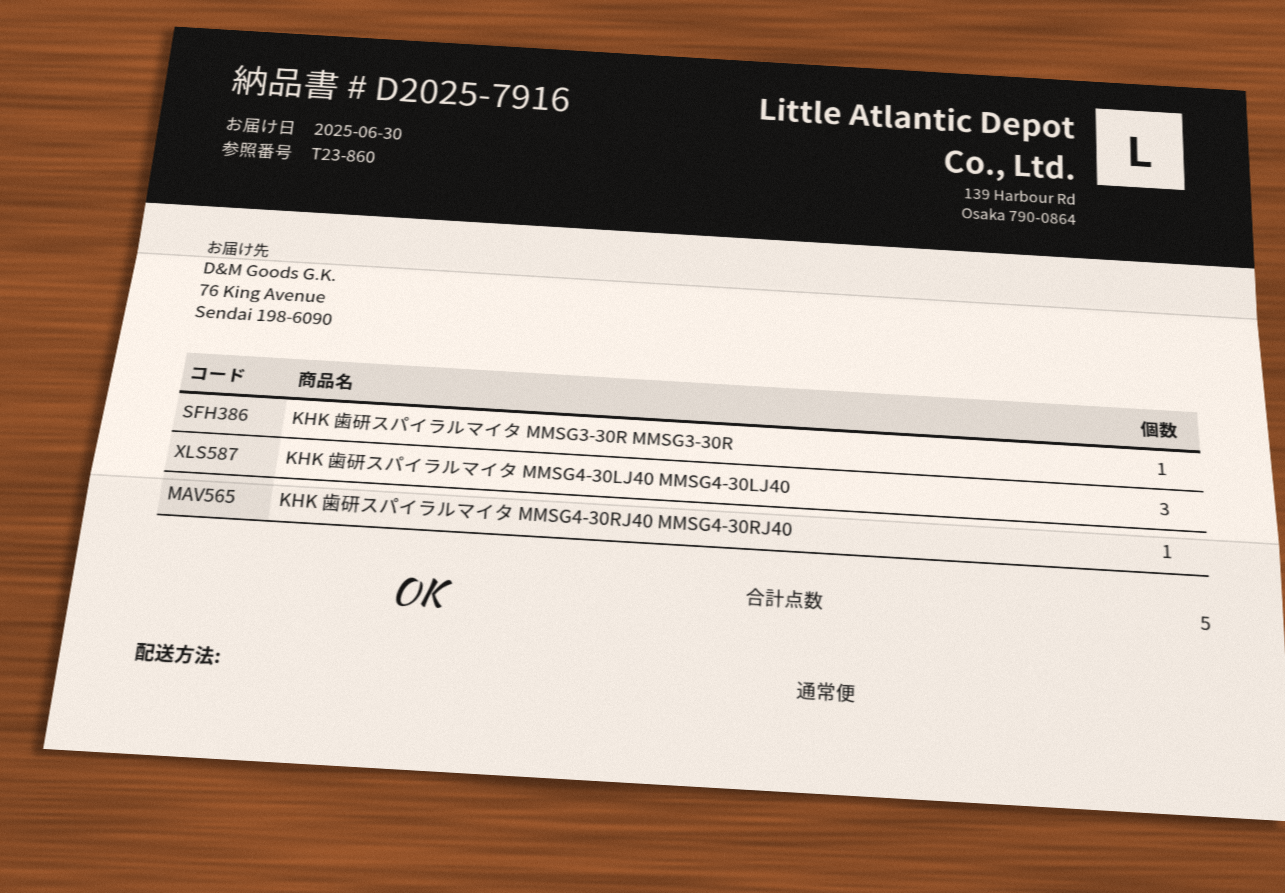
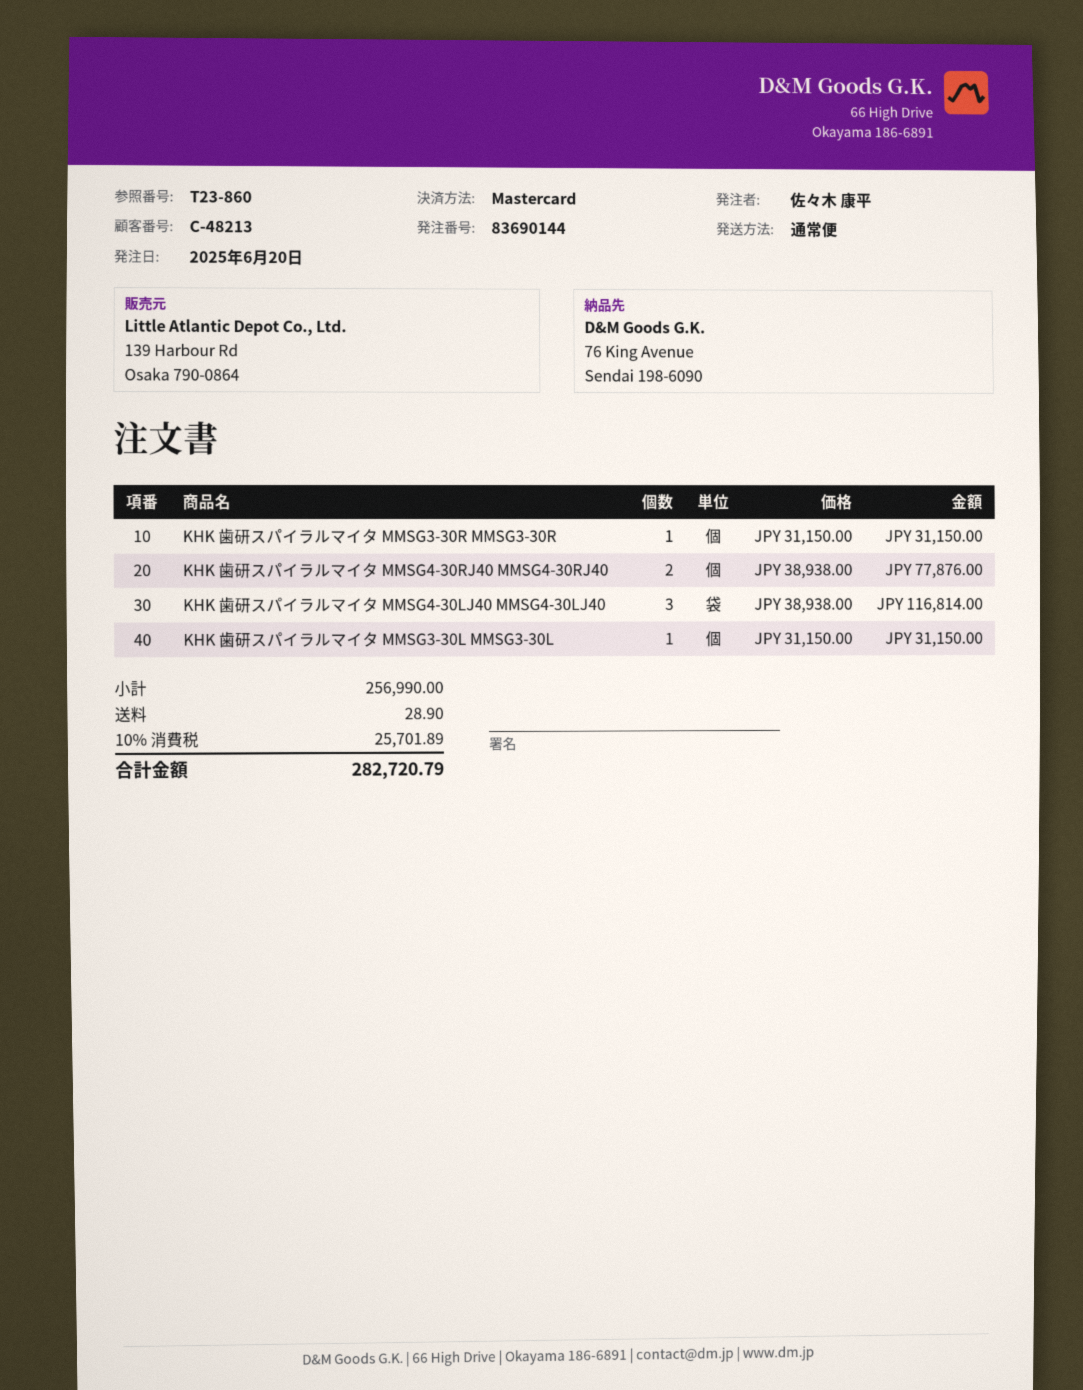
KHK 歯研スパイラルマイタ MMSG4-30RJ40 MMSG4-30RJ40: 1 -> 2
KHK 歯研スパイラルマイタ MMSG3-30L MMSG3-30L: none -> 1

